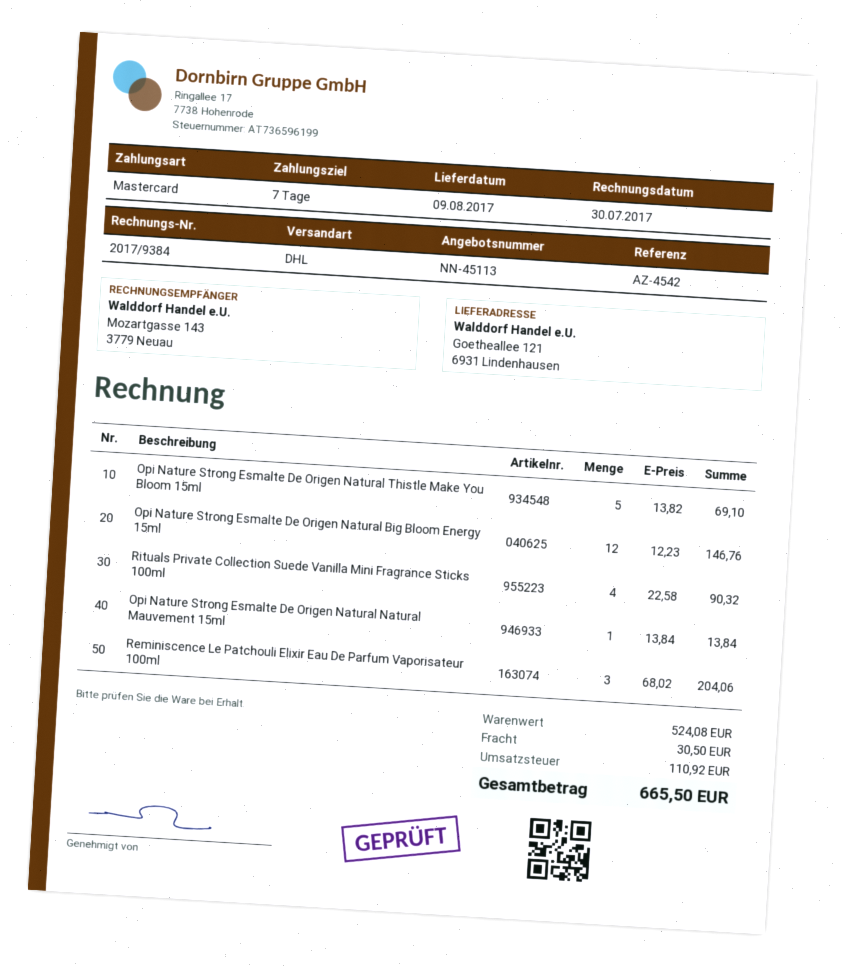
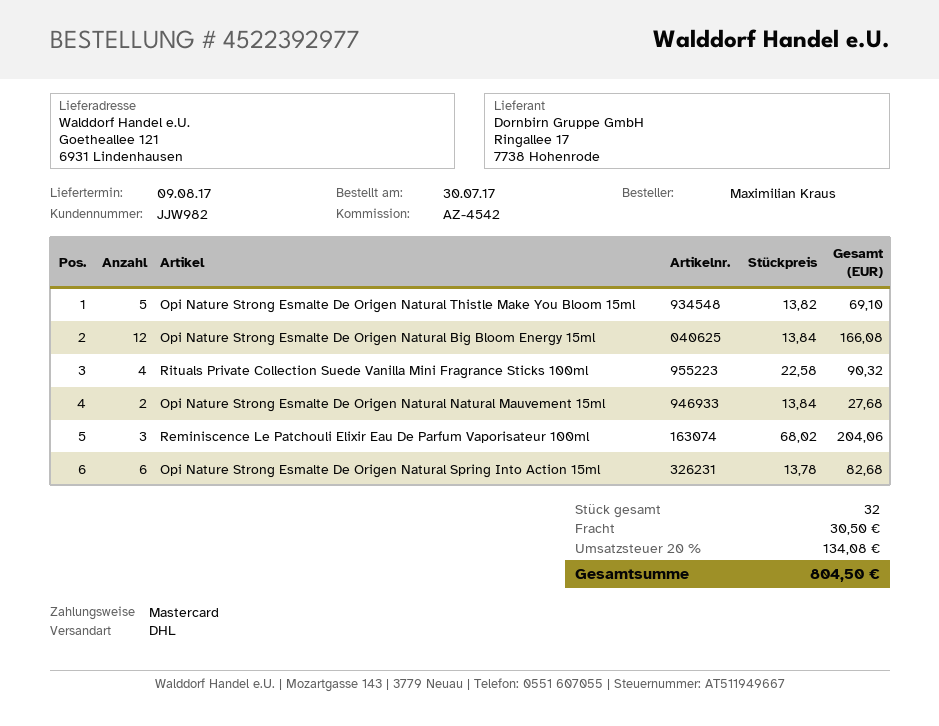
Opi Nature Strong Esmalte De Origen Natural Big Bloom Energy 15ml: 12 x 12.23 = 146.76 -> 12 x 13.84 = 166.08
Opi Nature Strong Esmalte De Origen Natural Natural Mauvement 15ml: 1 x 13.84 = 13.84 -> 2 x 13.84 = 27.68
Opi Nature Strong Esmalte De Origen Natural Spring Into Action 15ml: none -> 6 x 13.78 = 82.68
tax: 110.92 -> 134.08
total: 665.50 -> 804.50

